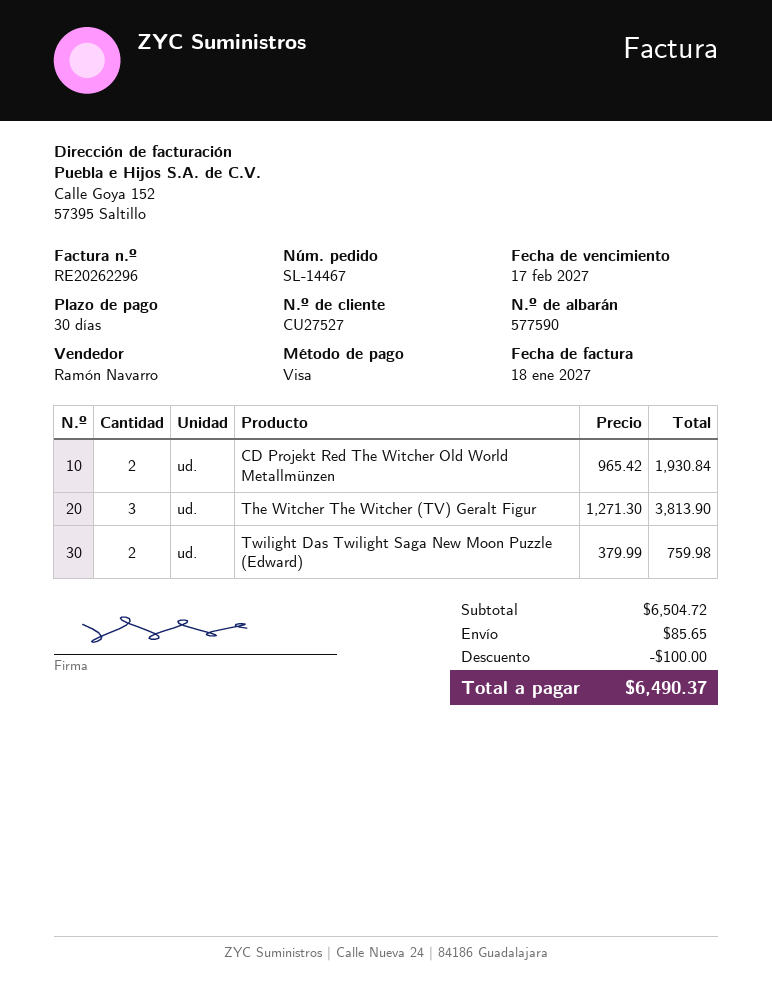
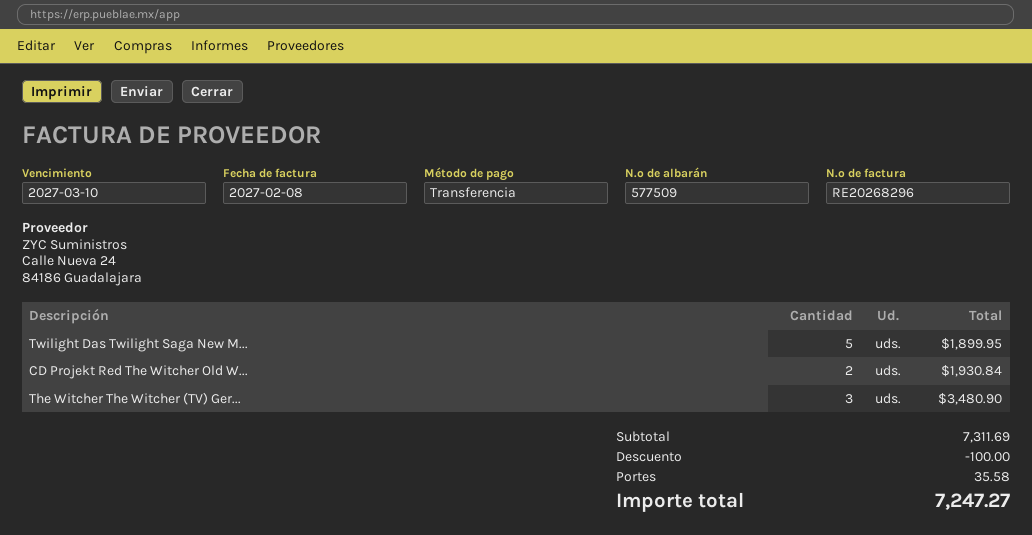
delivery note number: 577590 -> 577509
invoice number: RE20262296 -> RE20268296
invoice date: 2027-01-18 -> 2027-02-08
due date: 2027-02-17 -> 2027-03-10
payment method: Visa -> bank transfer
The Witcher The Witcher (TV) Geralt Figur: 3 for 3813.90 -> 3 for 3480.90
Twilight Das Twilight Saga New Moon Puzzle (Edward): 2 for 759.98 -> 5 for 1899.95
subtotal: 6504.72 -> 7311.69
shipping: 85.65 -> 35.58
total: 6490.37 -> 7247.27

